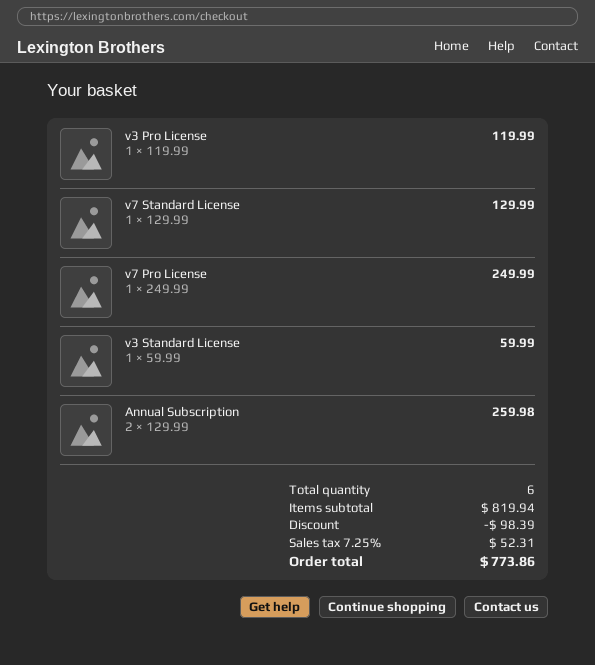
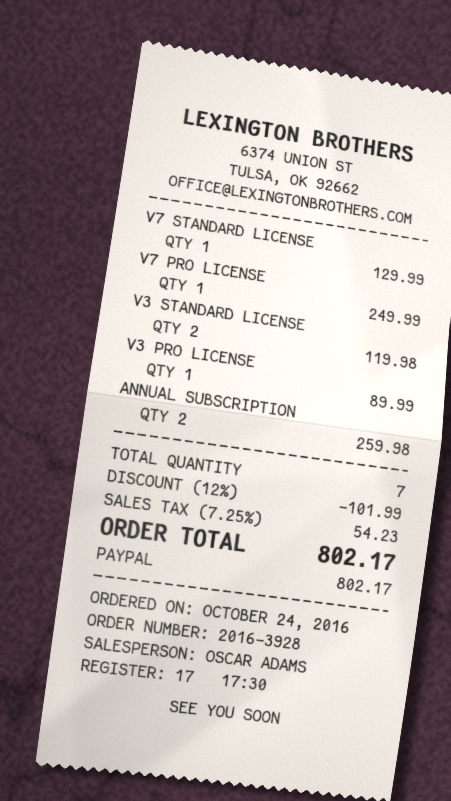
v3 Pro License: 1 for 119.99 -> 1 for 89.99
v3 Standard License: 1 for 59.99 -> 2 for 119.98
total quantity: 6 -> 7
discount: 98.39 -> 101.99
tax: 7.25% = 52.31 -> 7.25% = 54.23
total: 773.86 -> 802.17

